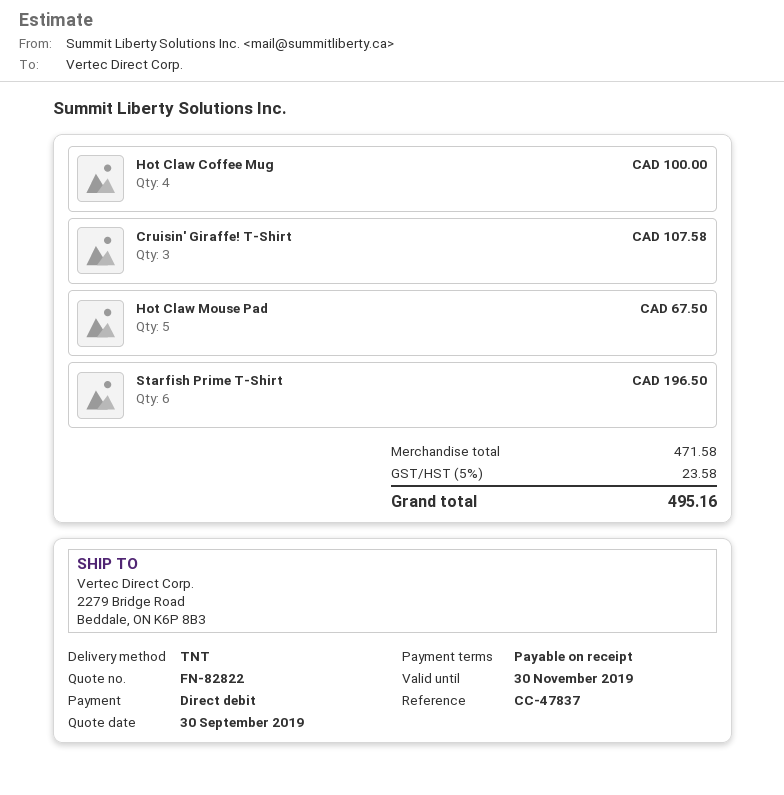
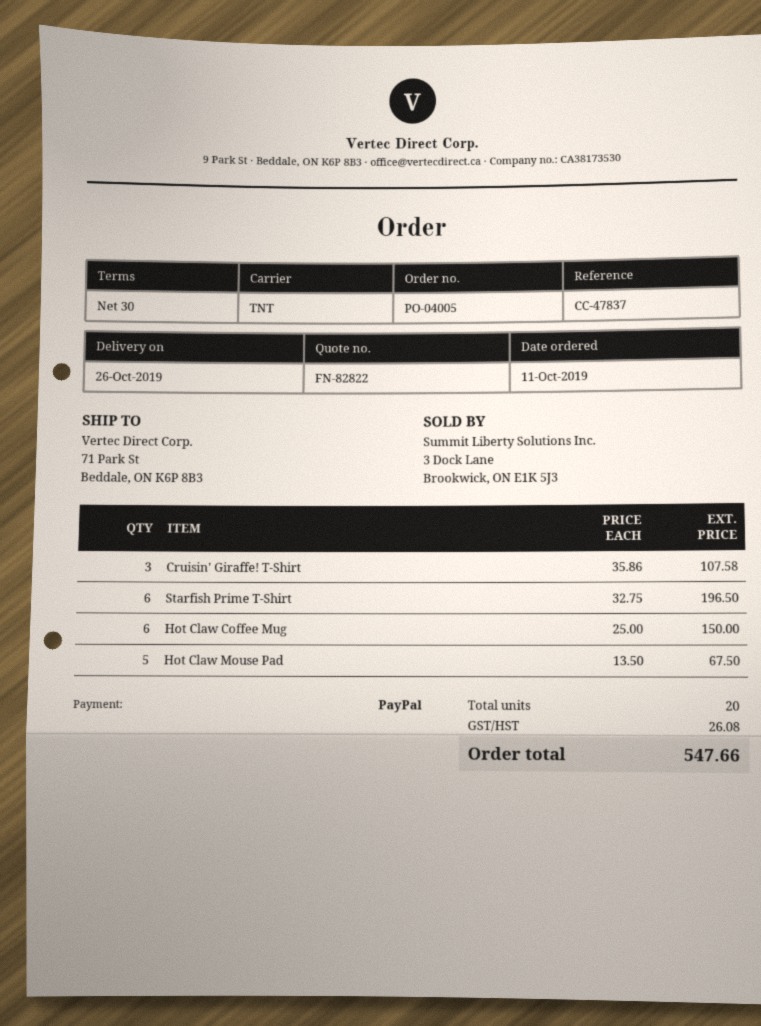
payment terms: on receipt -> 30 days
payment method: direct debit -> PayPal
ship to: 2279 Bridge Road, Beddale, ON K6P 8B3 -> 71 Park St, Beddale, ON K6P 8B3
Hot Claw Coffee Mug: 4 for 100.00 -> 6 for 150.00
tax: 23.58 -> 26.08
total: 495.16 -> 547.66

